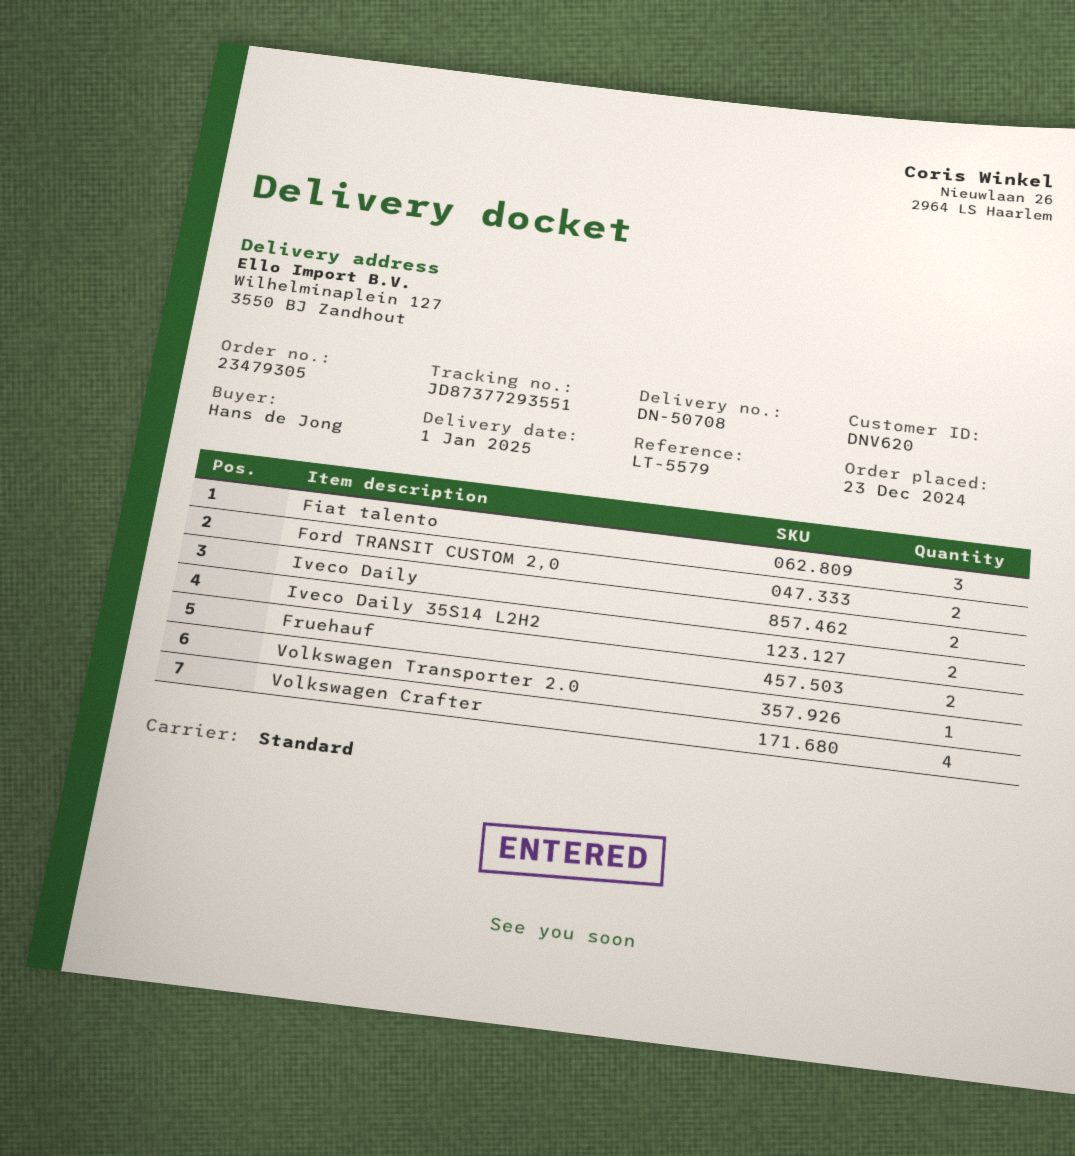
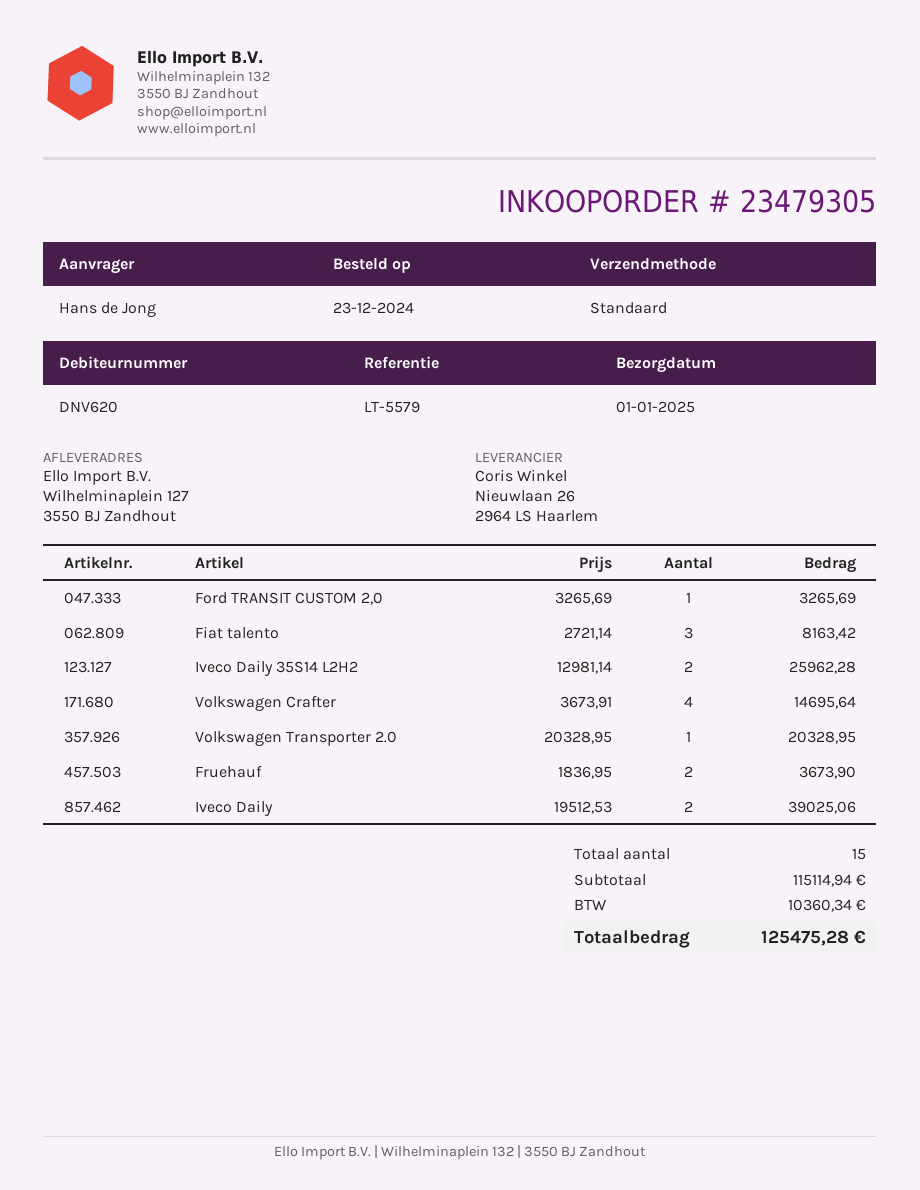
Ford TRANSIT CUSTOM 2,0: 2 -> 1

